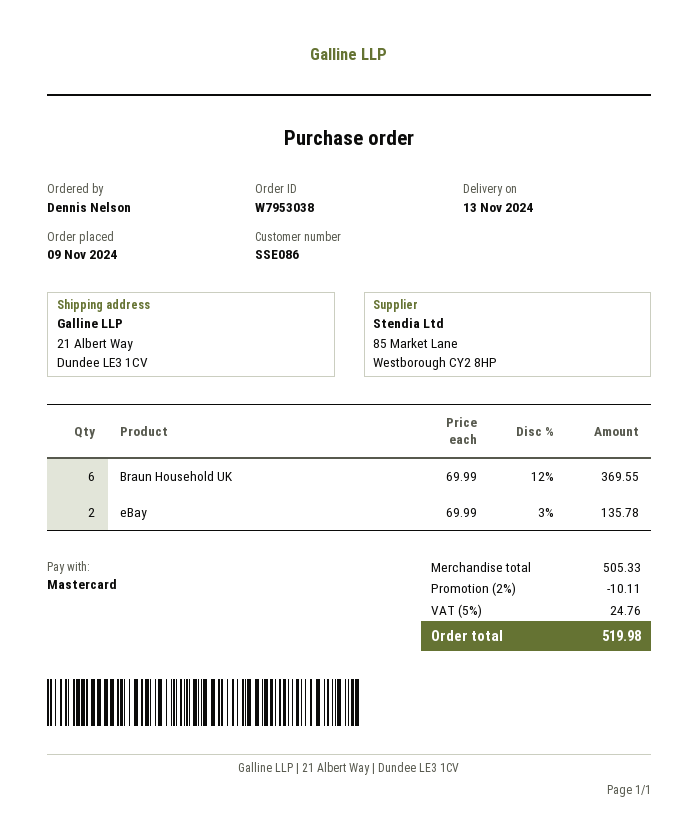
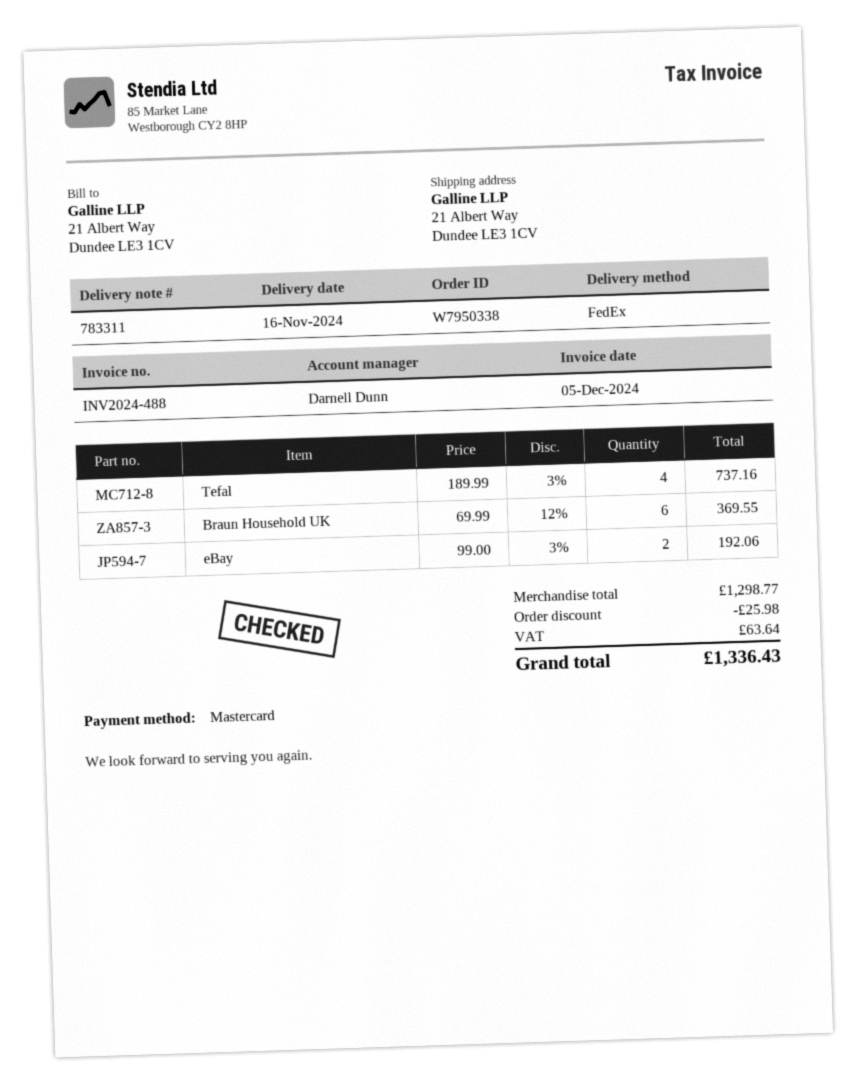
order number: W7953038 -> W7950338
delivery date: 2024-11-13 -> 2024-11-16
eBay: 2 x 69.99 - 3% = 135.78 -> 2 x 99.00 - 3% = 192.06
Tefal: none -> 4 x 189.99 - 3% = 737.16
subtotal: 505.33 -> 1298.77
discount: 10.11 -> 25.98
tax: 24.76 -> 63.64
total: 519.98 -> 1336.43

